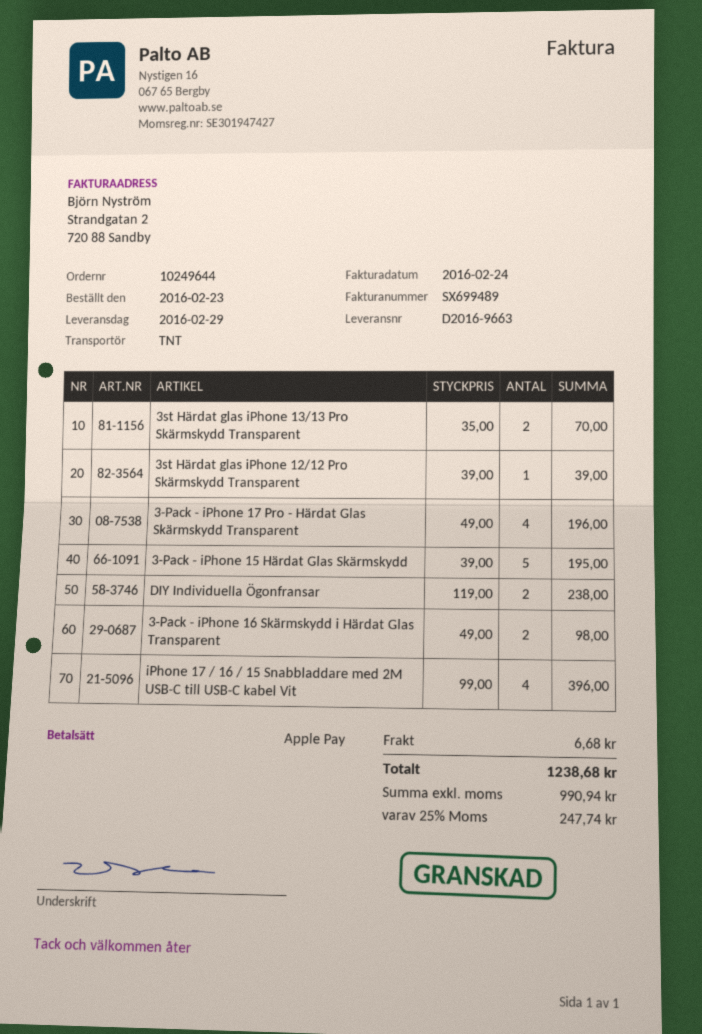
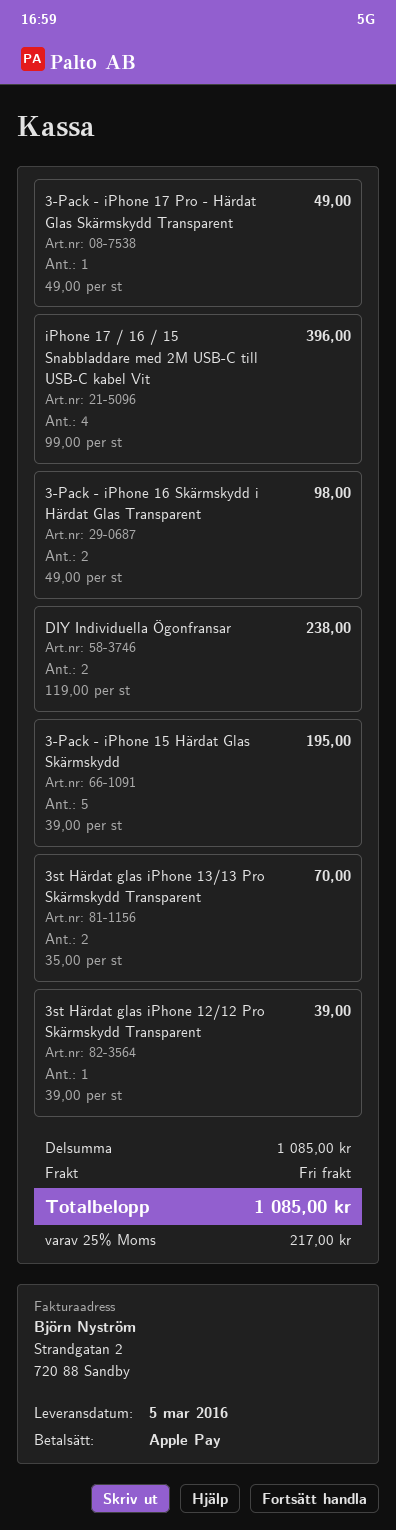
delivery date: 2016-02-29 -> 2016-03-05
3-Pack - iPhone 17 Pro - Härdat Glas Skärmskydd Transparent: 4 x 49.00 = 196.00 -> 1 x 49.00 = 49.00
shipping: 6.68 -> 0.00
tax: 25% = 247.74 -> 25% = 217.00
total: 1238.68 -> 1085.00

